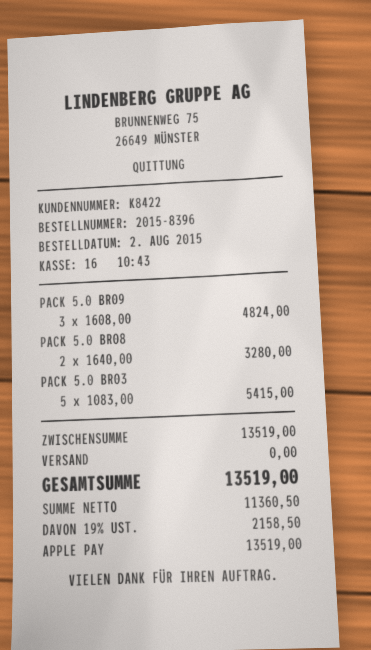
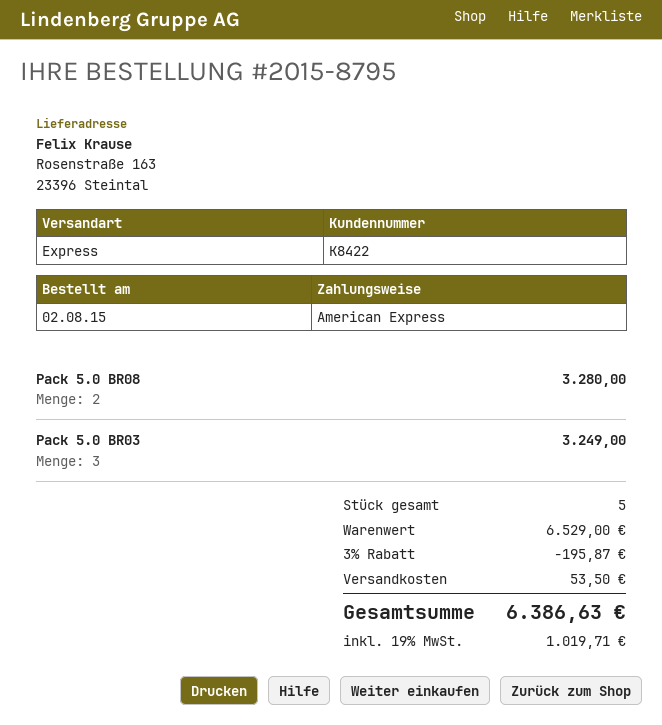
order number: 2015-8396 -> 2015-8795
payment method: Apple Pay -> American Express
PACK 5.0 BR09: 3 for 4824.00 -> none
PACK 5.0 BR03: 5 for 5415.00 -> 3 for 3249.00
subtotal: 13519.00 -> 6529.00
discount: none -> 3% = 195.87
shipping: 0.00 -> 53.50
tax: 19% = 2158.50 -> 19% = 1019.71
total: 13519.00 -> 6386.63

